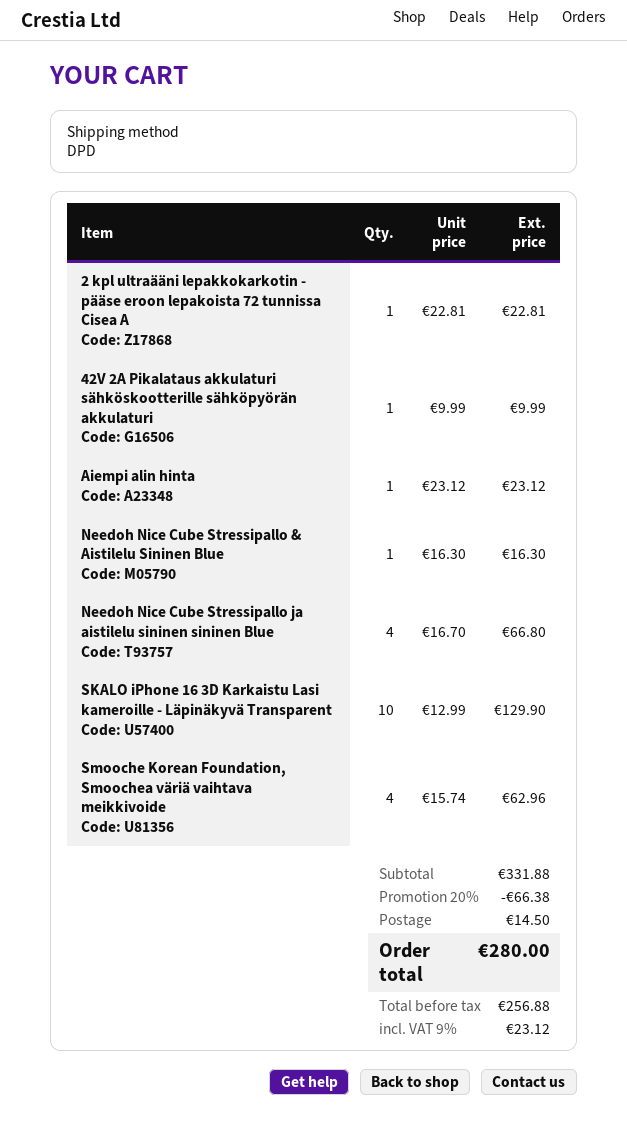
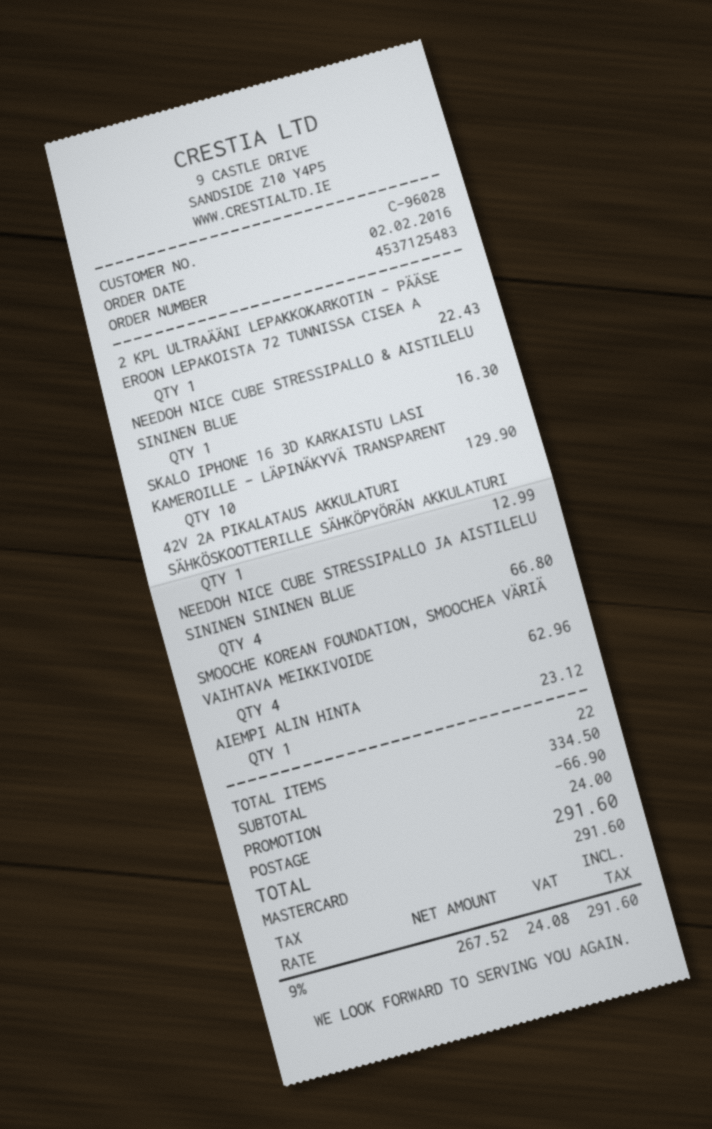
2 kpl ultraääni lepakkokarkotin - pääse eroon lepakoista 72 tunnissa Cisea A: 1 for 22.81 -> 1 for 22.43
42V 2A Pikalataus akkulaturi sähköskootterille sähköpyörän akkulaturi: 1 for 9.99 -> 1 for 12.99
subtotal: 331.88 -> 334.50
discount: 66.38 -> 66.90
shipping: 14.50 -> 24.00
net: 256.88 -> 267.52
tax: 9% = 23.12 -> 9% = 24.08
total: 280.00 -> 291.60

